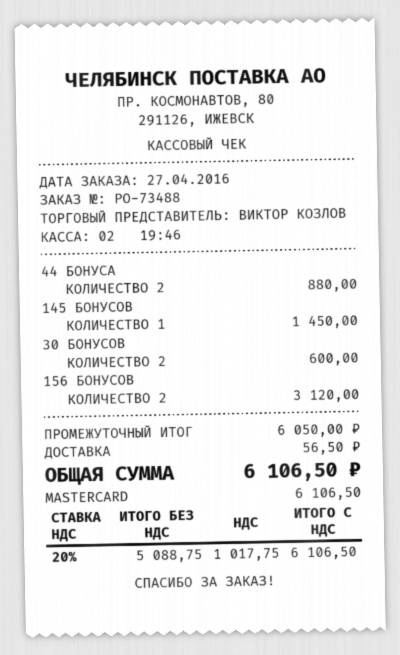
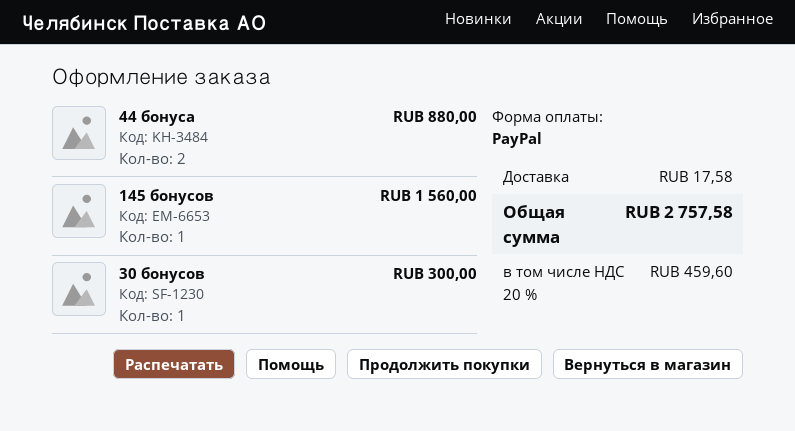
payment method: Mastercard -> PayPal
145 БОНУСОВ: 1 for 1450.00 -> 1 for 1560.00
30 БОНУСОВ: 2 for 600.00 -> 1 for 300.00
156 БОНУСОВ: 2 for 3120.00 -> none
shipping: 56.50 -> 17.58
tax: 20% = 1017.75 -> 20% = 459.60
total: 6106.50 -> 2757.58

